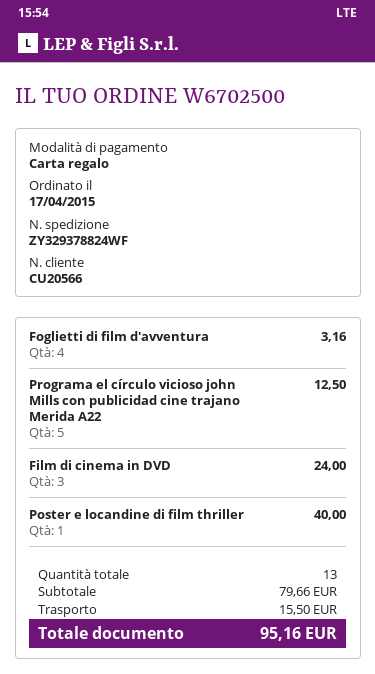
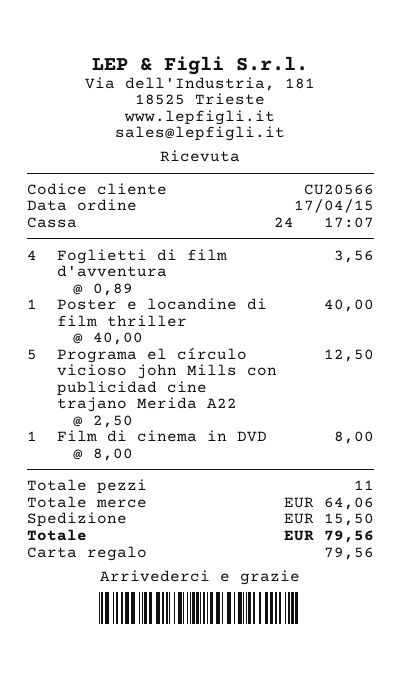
Foglietti di film d'avventura: 4 for 3.16 -> 4 for 3.56
Film di cinema in DVD: 3 for 24.00 -> 1 for 8.00
total quantity: 13 -> 11
subtotal: 79.66 -> 64.06
total: 95.16 -> 79.56

